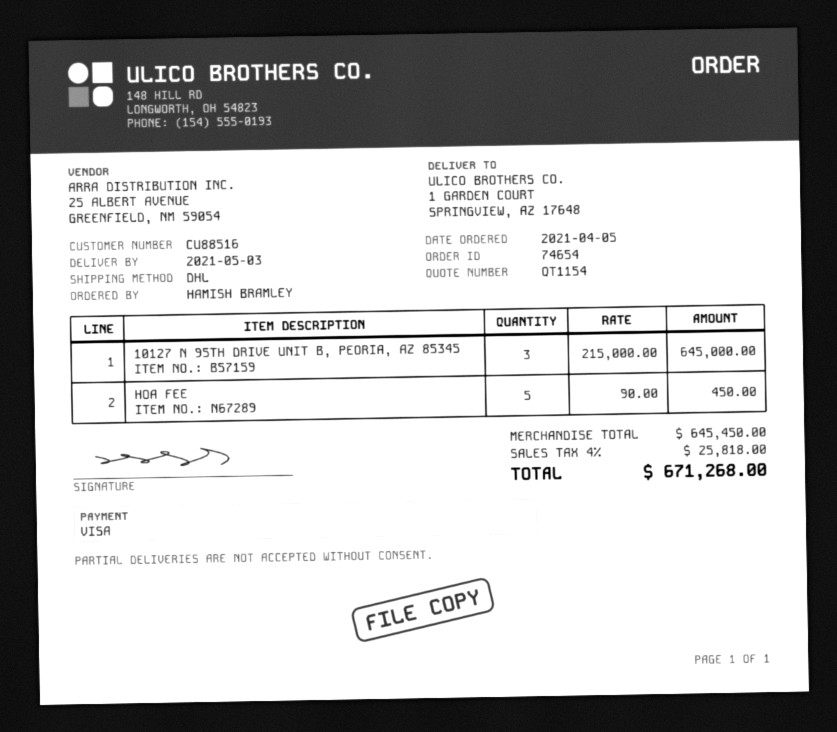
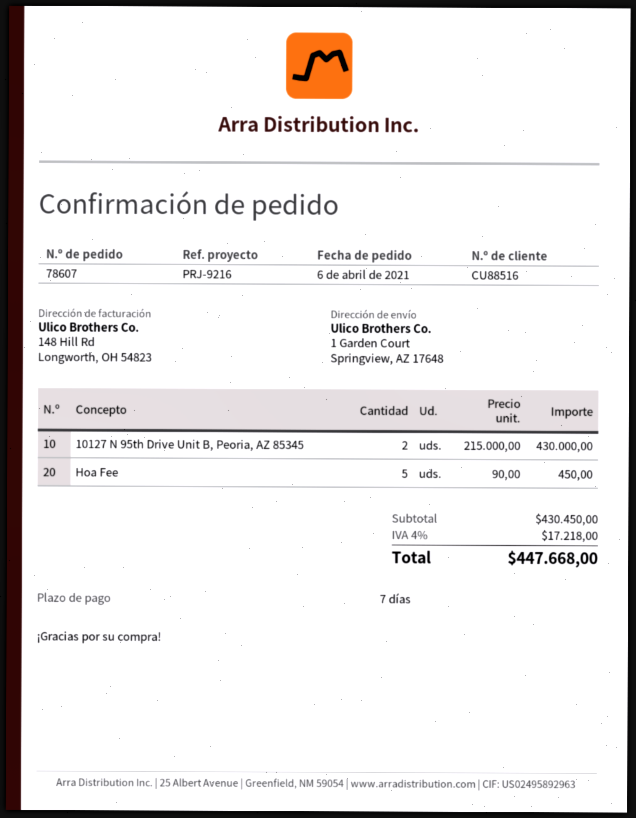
order number: 74654 -> 78607
order date: 2021-04-05 -> 2021-04-06
10127 N 95TH DRIVE UNIT B, PEORIA, AZ 85345: 3 x 215000.00 = 645000.00 -> 2 x 215000.00 = 430000.00
subtotal: 645450.00 -> 430450.00
tax: 4% = 25818.00 -> 4% = 17218.00
total: 671268.00 -> 447668.00

